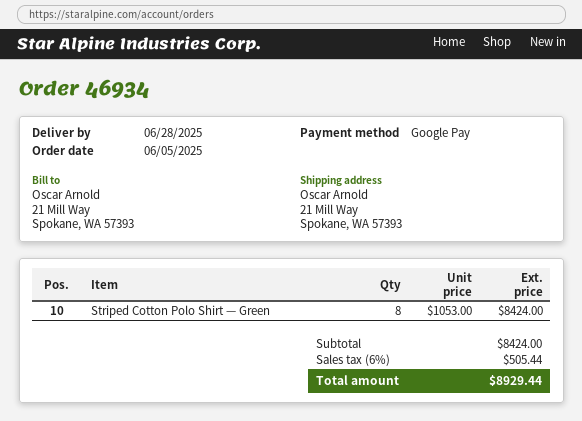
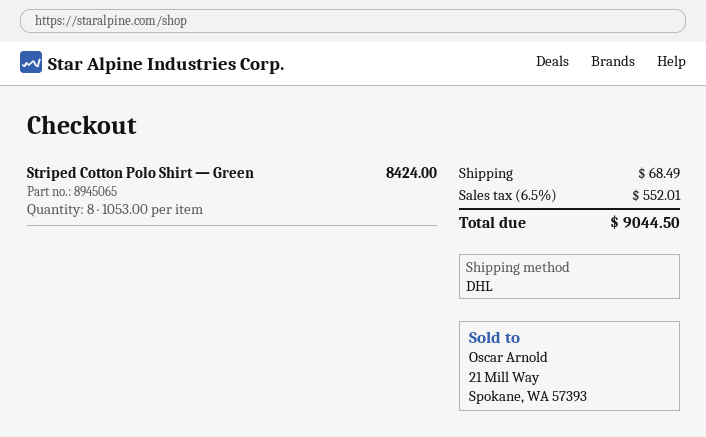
shipping: none -> 68.49
tax: 6% = 505.44 -> 6.5% = 552.01
total: 8929.44 -> 9044.50

